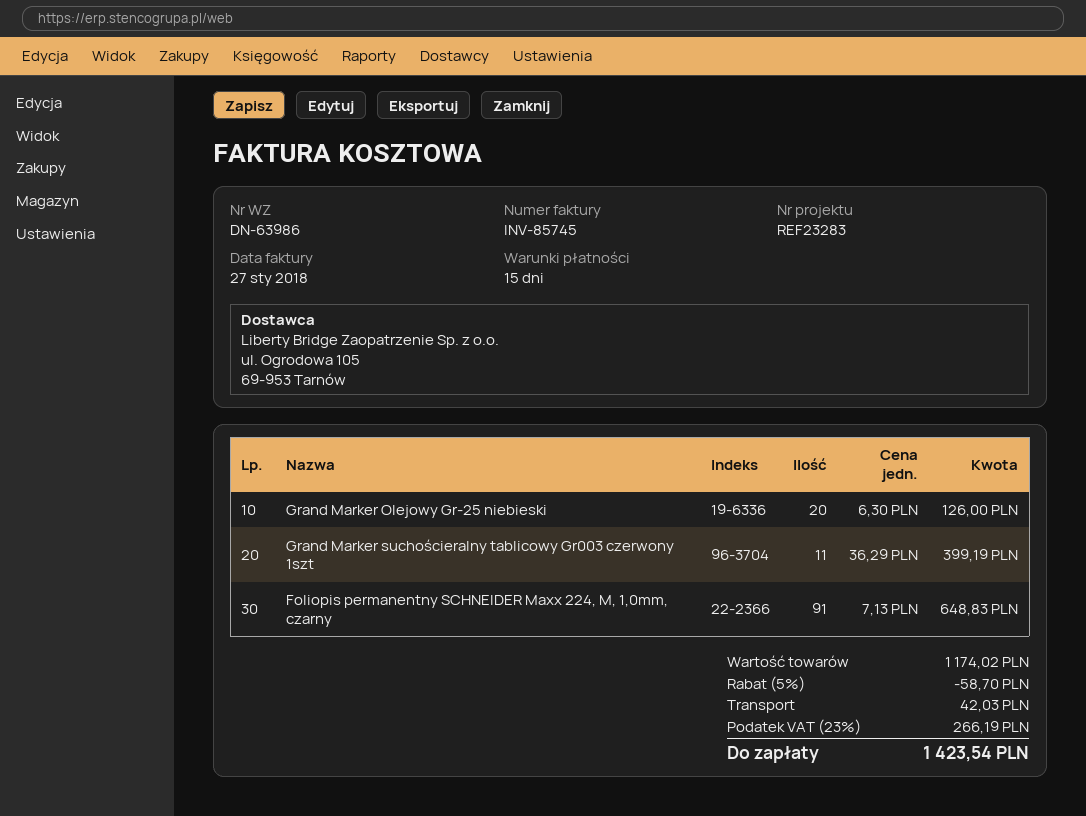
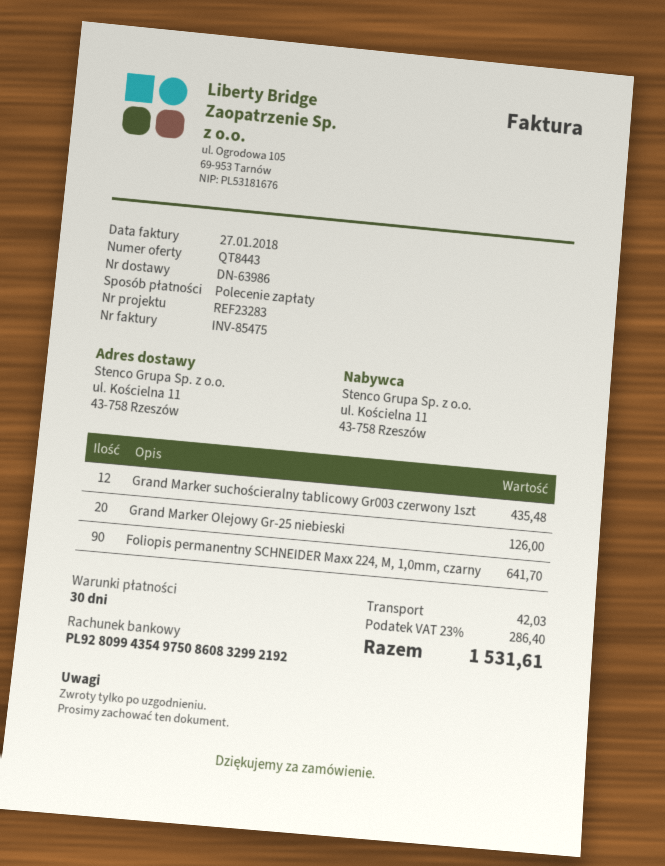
invoice number: INV-85745 -> INV-85475
payment terms: 15 days -> 30 days
Grand Marker suchościeralny tablicowy Gr003 czerwony 1szt: 11 for 399.19 -> 12 for 435.48
Foliopis permanentny SCHNEIDER Maxx 224, M, 1,0mm, czarny: 91 for 648.83 -> 90 for 641.70
discount: 5% = 58.70 -> none
tax: 23% = 266.19 -> 23% = 286.40
total: 1423.54 -> 1531.61

